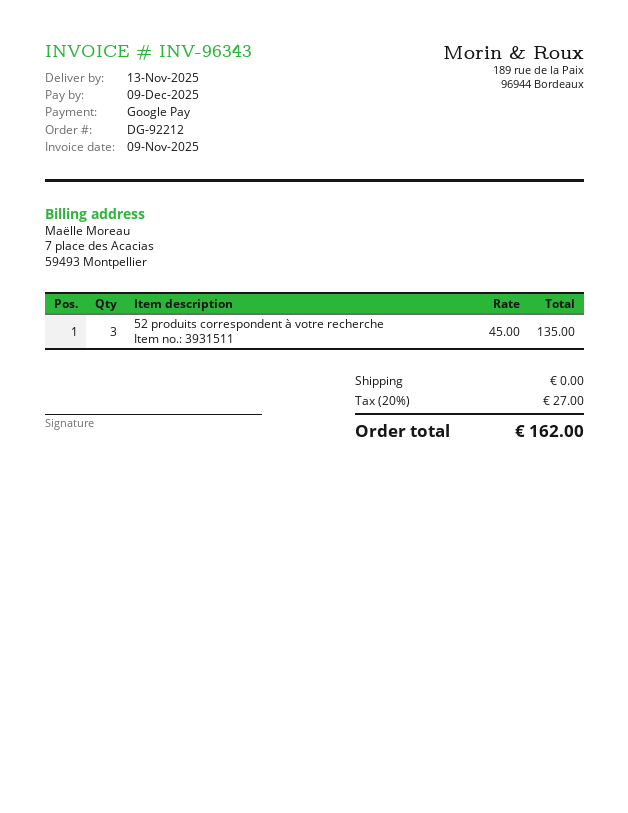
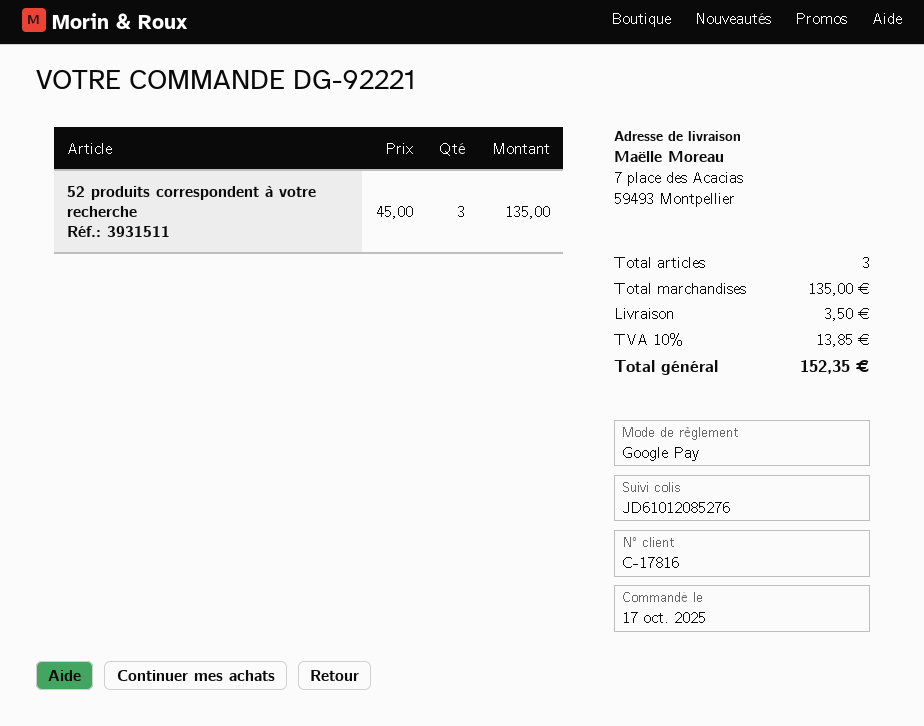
order number: DG-92212 -> DG-92221
shipping: 0.00 -> 3.50
tax: 20% = 27.00 -> 10% = 13.85
total: 162.00 -> 152.35

